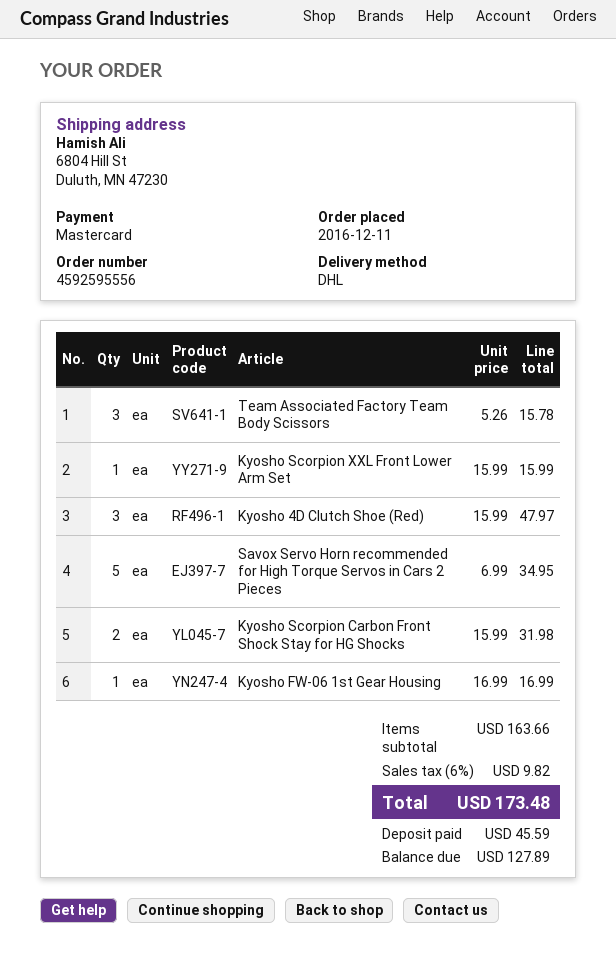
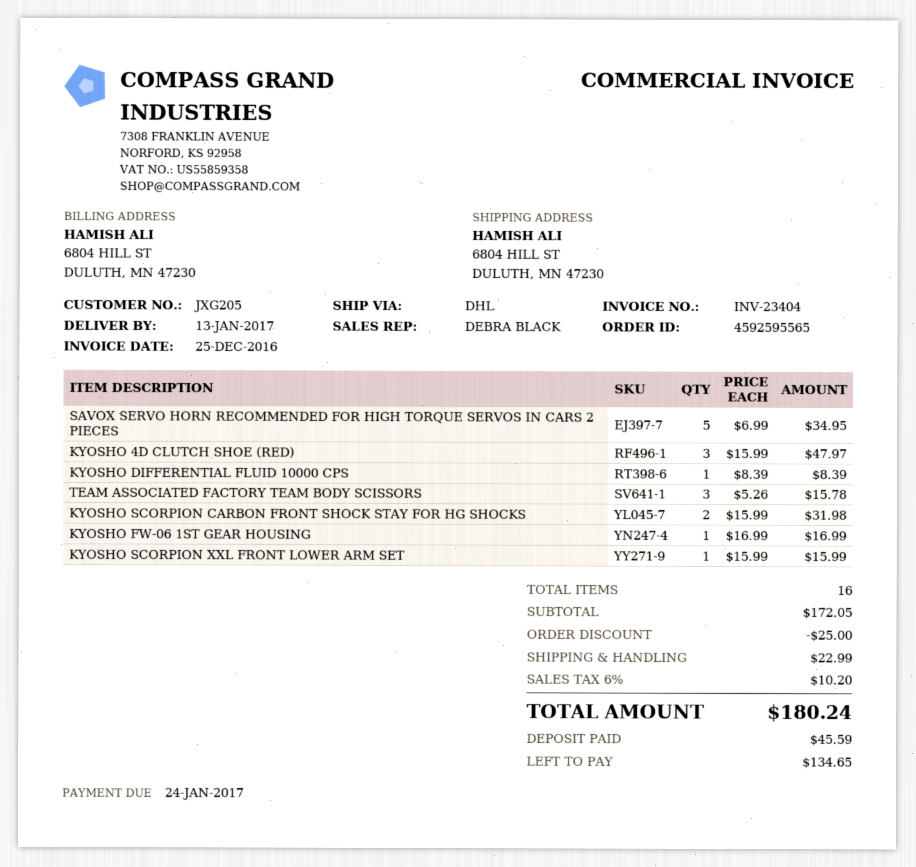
order number: 4592595556 -> 4592595565
KYOSHO DIFFERENTIAL FLUID 10000 CPS: none -> 1 x 8.39 = 8.39
subtotal: 163.66 -> 172.05
discount: none -> 25.00
shipping: none -> 22.99
tax: 6% = 9.82 -> 6% = 10.20
total: 173.48 -> 180.24
balance: 127.89 -> 134.65

